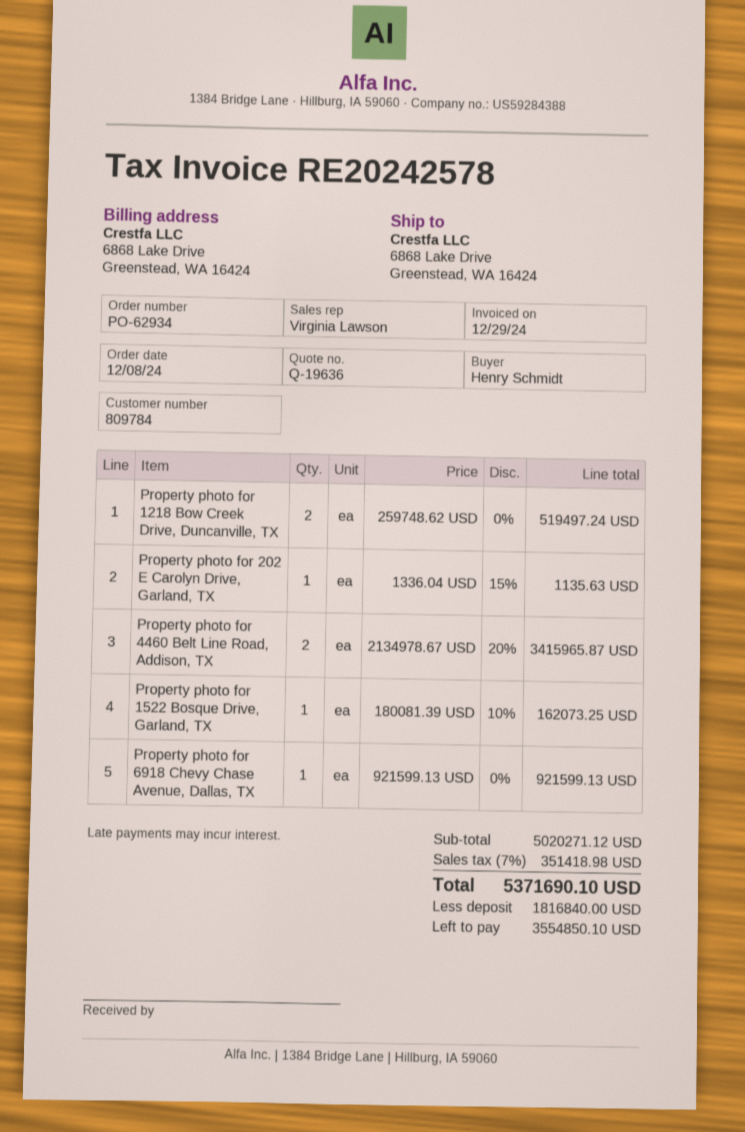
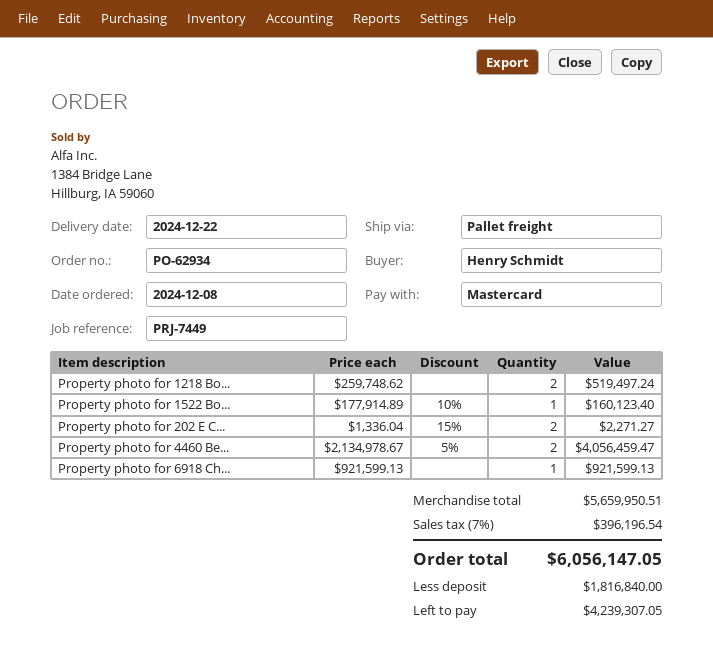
Property photo for 202 E Carolyn Drive, Garland, TX: 1 x 1336.04 - 15% = 1135.63 -> 2 x 1336.04 - 15% = 2271.27
Property photo for 4460 Belt Line Road, Addison, TX: 2 x 2134978.67 - 20% = 3415965.87 -> 2 x 2134978.67 - 5% = 4056459.47
Property photo for 1522 Bosque Drive, Garland, TX: 1 x 180081.39 - 10% = 162073.25 -> 1 x 177914.89 - 10% = 160123.40
subtotal: 5020271.12 -> 5659950.51
tax: 7% = 351418.98 -> 7% = 396196.54
total: 5371690.10 -> 6056147.05
balance: 3554850.10 -> 4239307.05

